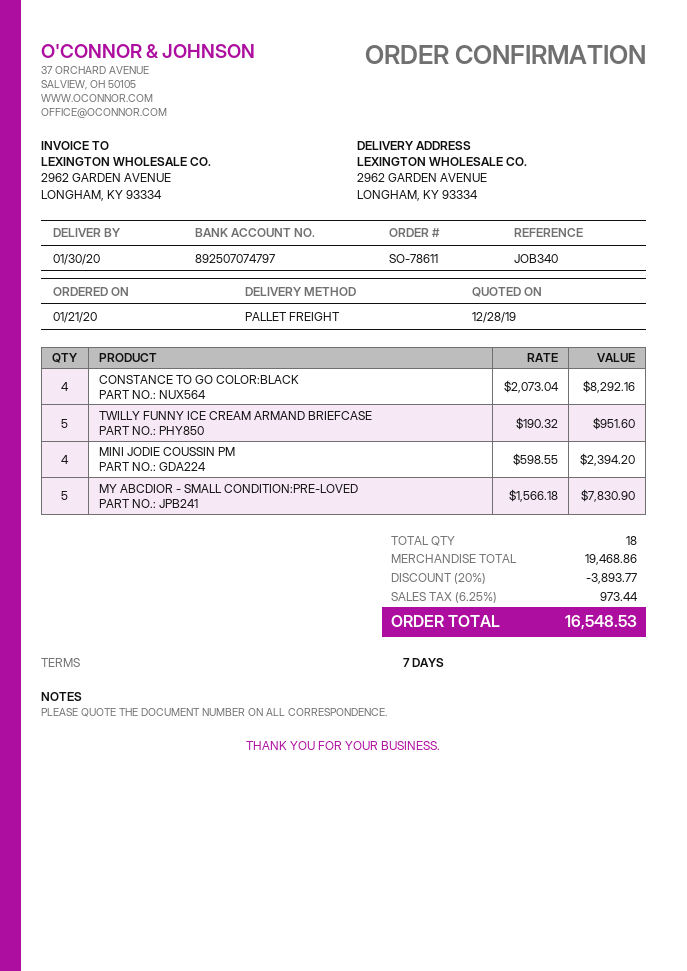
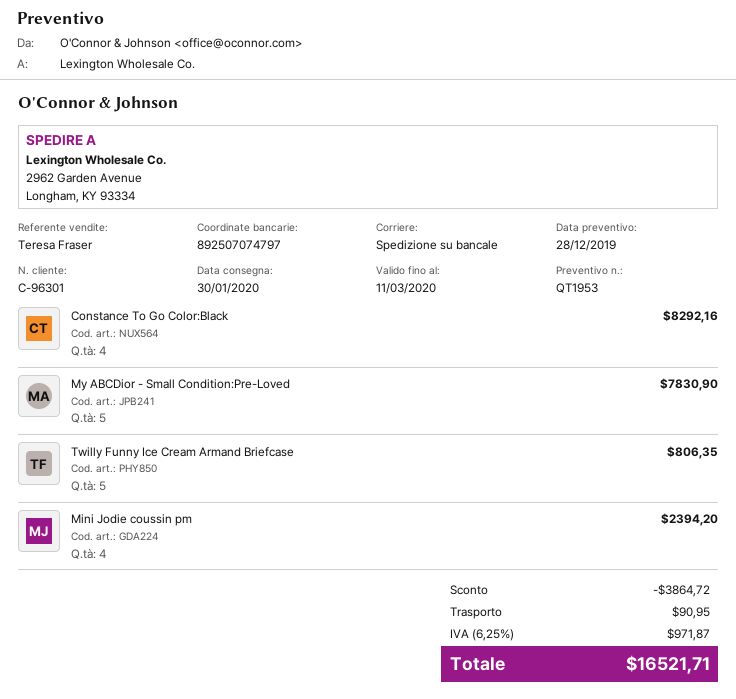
TWILLY FUNNY ICE CREAM ARMAND BRIEFCASE: 5 for 951.60 -> 5 for 806.35
discount: 3893.77 -> 3864.72
shipping: none -> 90.95
tax: 6.25% = 973.44 -> 6.25% = 971.87
total: 16548.53 -> 16521.71

